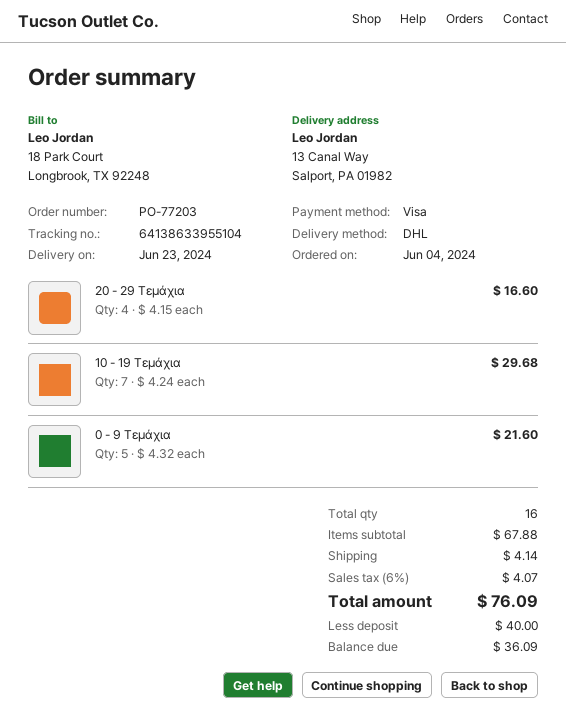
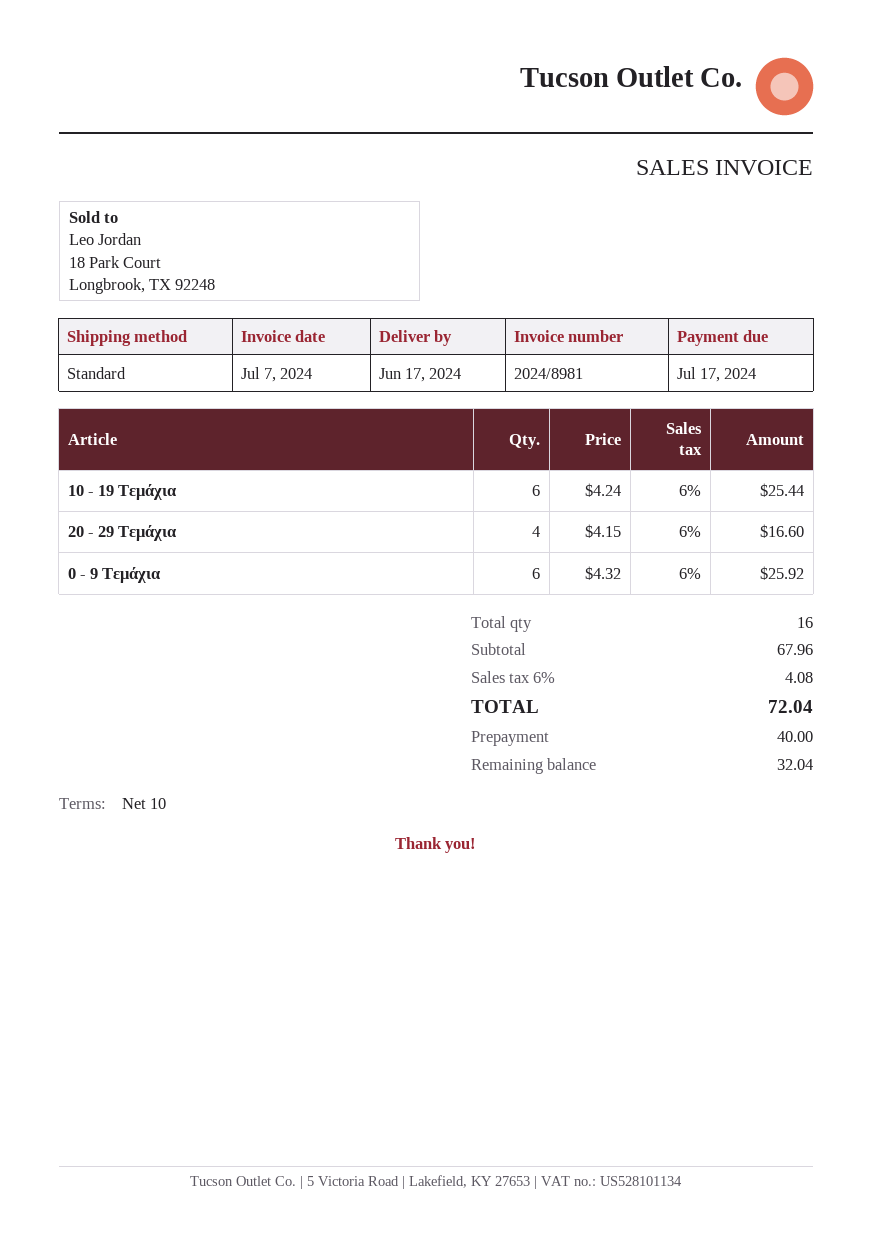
delivery date: 2024-06-23 -> 2024-06-17
shipping method: DHL -> standard
10 - 19 Τεμάχια: 7 x 4.24 = 29.68 -> 6 x 4.24 = 25.44
0 - 9 Τεμάχια: 5 x 4.32 = 21.60 -> 6 x 4.32 = 25.92
subtotal: 67.88 -> 67.96
shipping: 4.14 -> none
tax: 6% = 4.07 -> 6% = 4.08
total: 76.09 -> 72.04
balance: 36.09 -> 32.04

